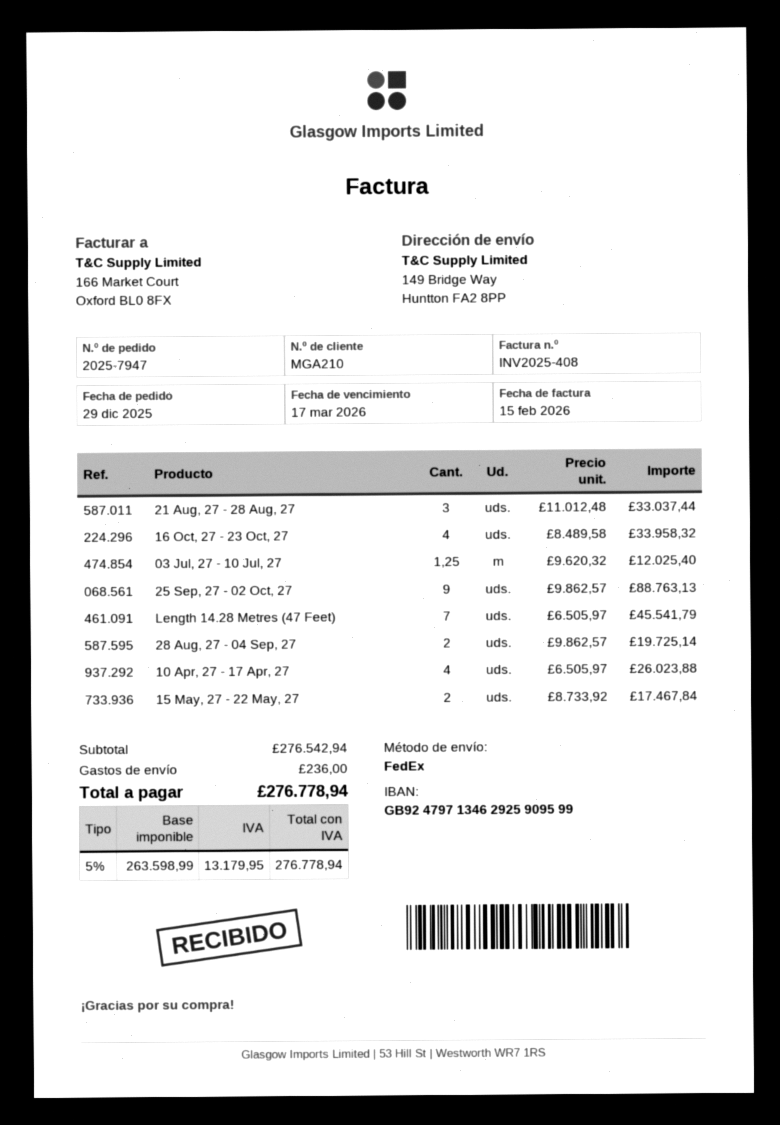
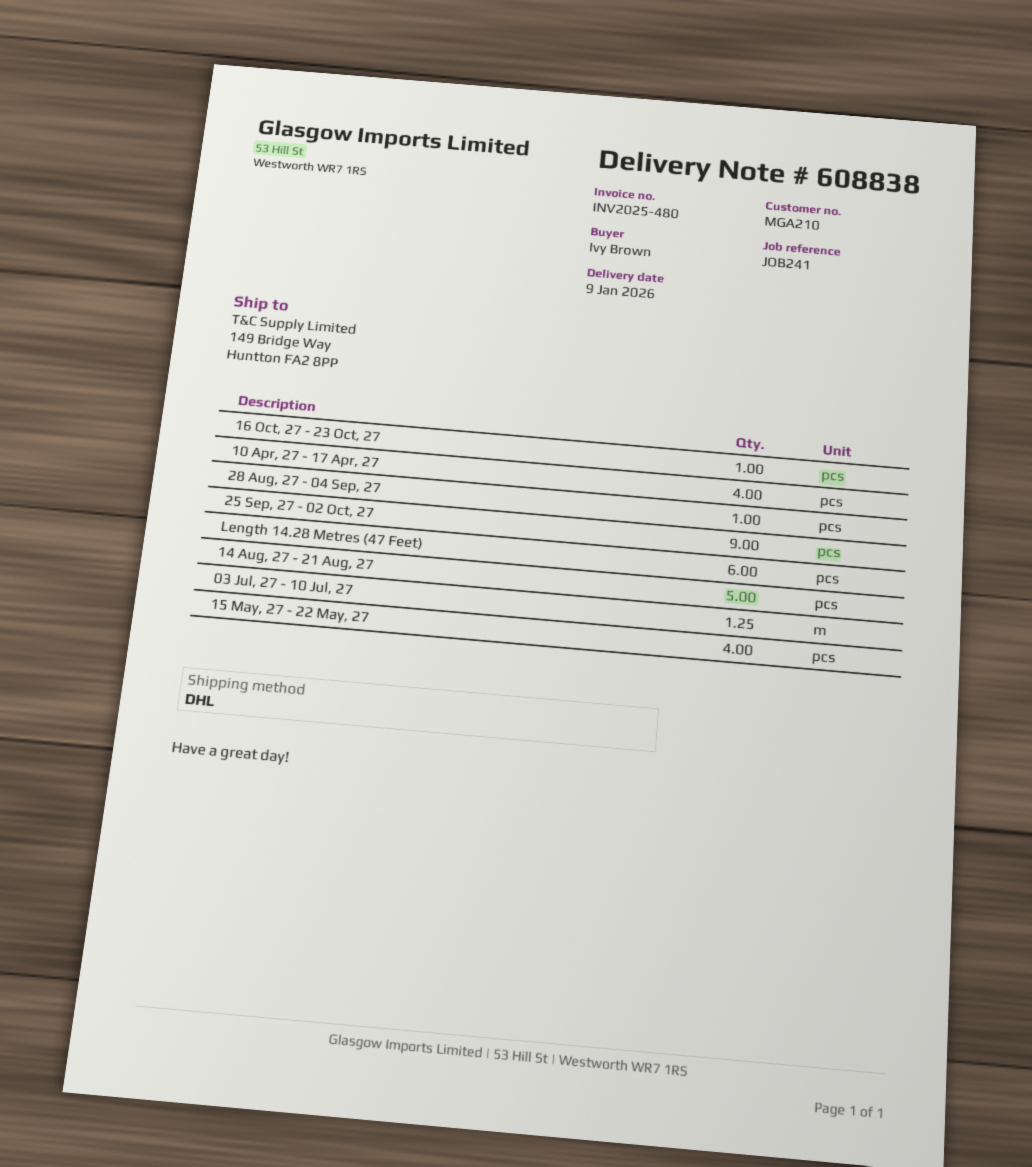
invoice number: INV2025-408 -> INV2025-480
shipping method: FedEx -> DHL
21 Aug, 27 - 28 Aug, 27: 3 -> none
16 Oct, 27 - 23 Oct, 27: 4 -> 1
Length 14.28 Metres (47 Feet): 7 -> 6
28 Aug, 27 - 04 Sep, 27: 2 -> 1
15 May, 27 - 22 May, 27: 2 -> 4
14 Aug, 27 - 21 Aug, 27: none -> 5

